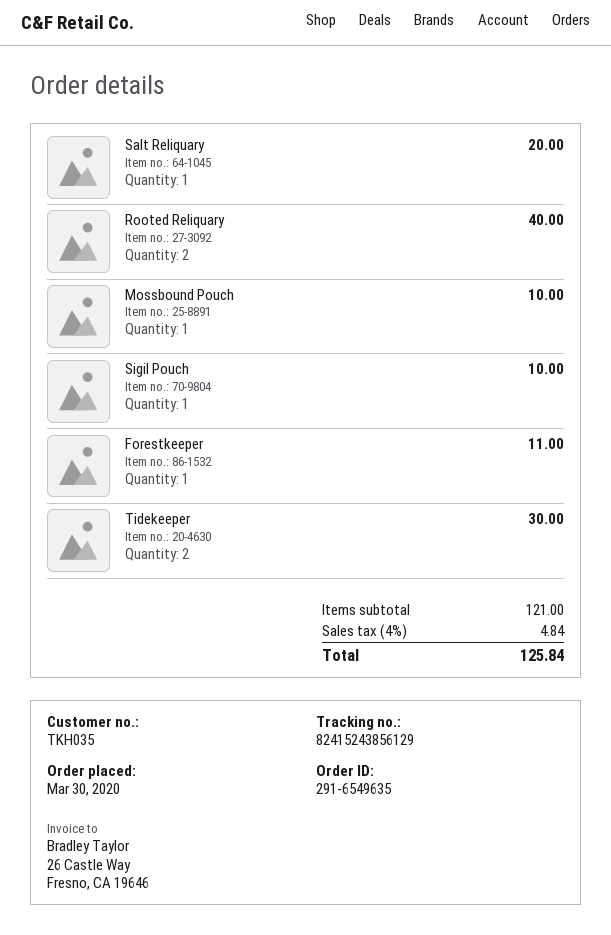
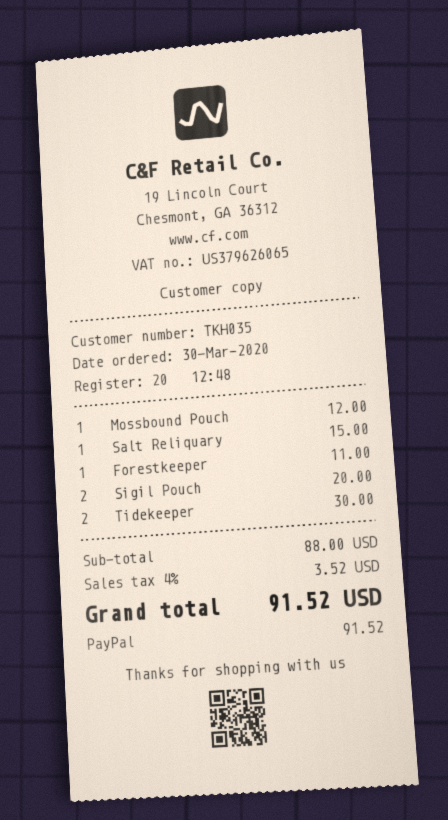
Salt Reliquary: 1 for 20.00 -> 1 for 15.00
Rooted Reliquary: 2 for 40.00 -> none
Mossbound Pouch: 1 for 10.00 -> 1 for 12.00
Sigil Pouch: 1 for 10.00 -> 2 for 20.00
subtotal: 121.00 -> 88.00
tax: 4% = 4.84 -> 4% = 3.52
total: 125.84 -> 91.52

